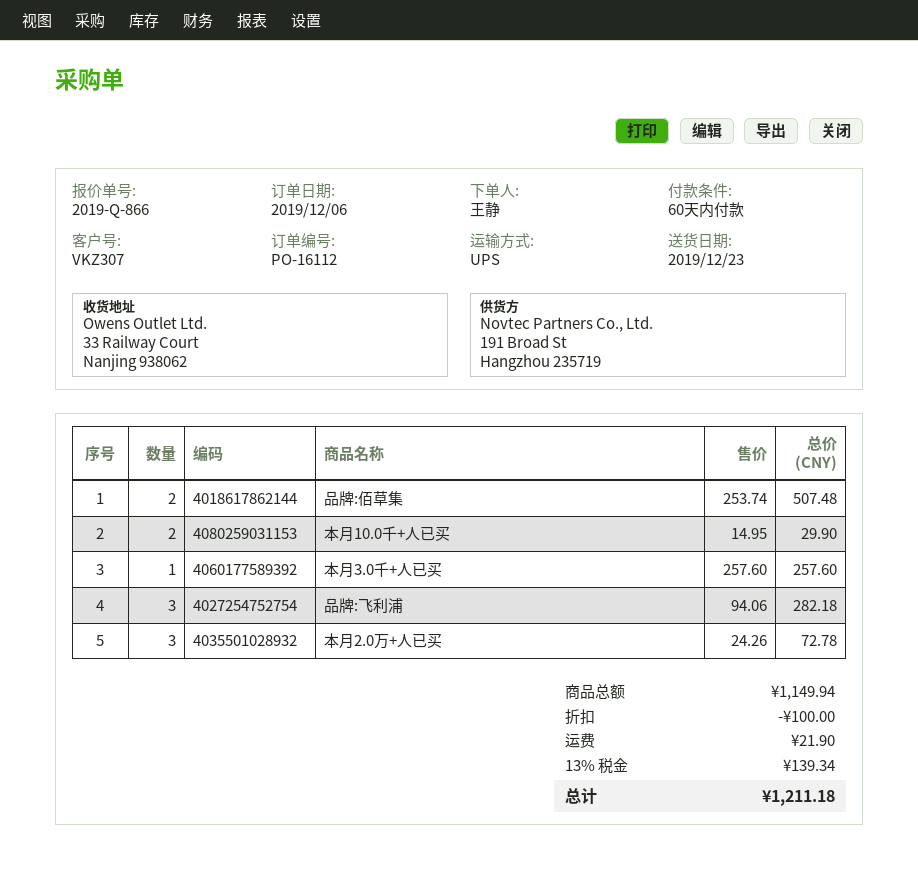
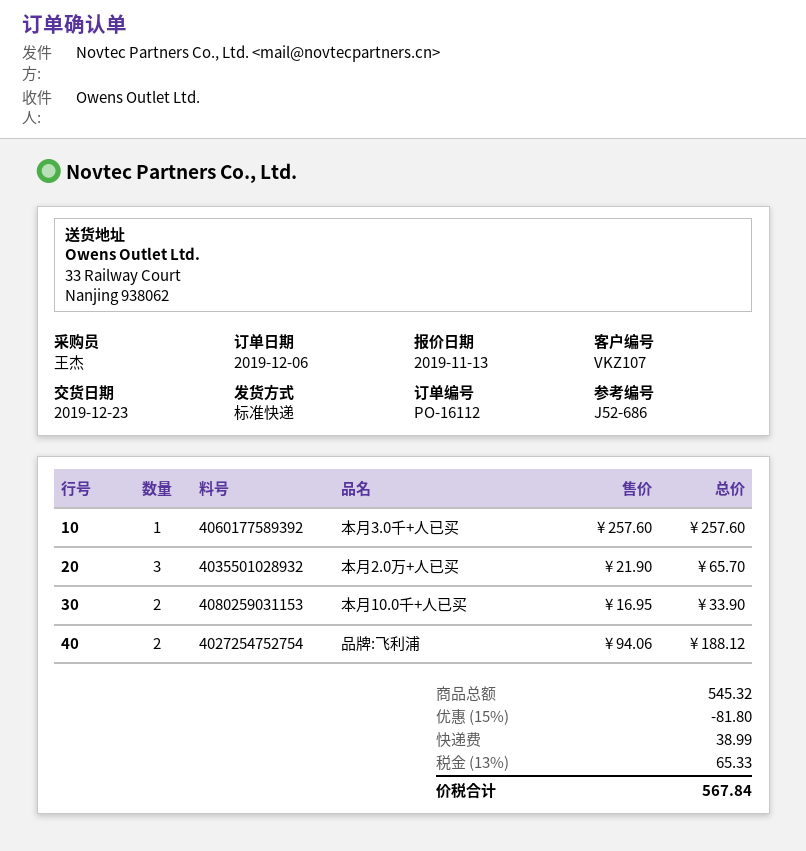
customer number: VKZ307 -> VKZ107
ordered by: 王静 -> 王杰
shipping method: UPS -> standard
品牌:佰草集: 2 x 253.74 = 507.48 -> none
本月10.0千+人已买: 2 x 14.95 = 29.90 -> 2 x 16.95 = 33.90
品牌:飞利浦: 3 x 94.06 = 282.18 -> 2 x 94.06 = 188.12
本月2.0万+人已买: 3 x 24.26 = 72.78 -> 3 x 21.90 = 65.70
subtotal: 1149.94 -> 545.32
discount: 100.00 -> 81.80
shipping: 21.90 -> 38.99
tax: 13% = 139.34 -> 13% = 65.33
total: 1211.18 -> 567.84

